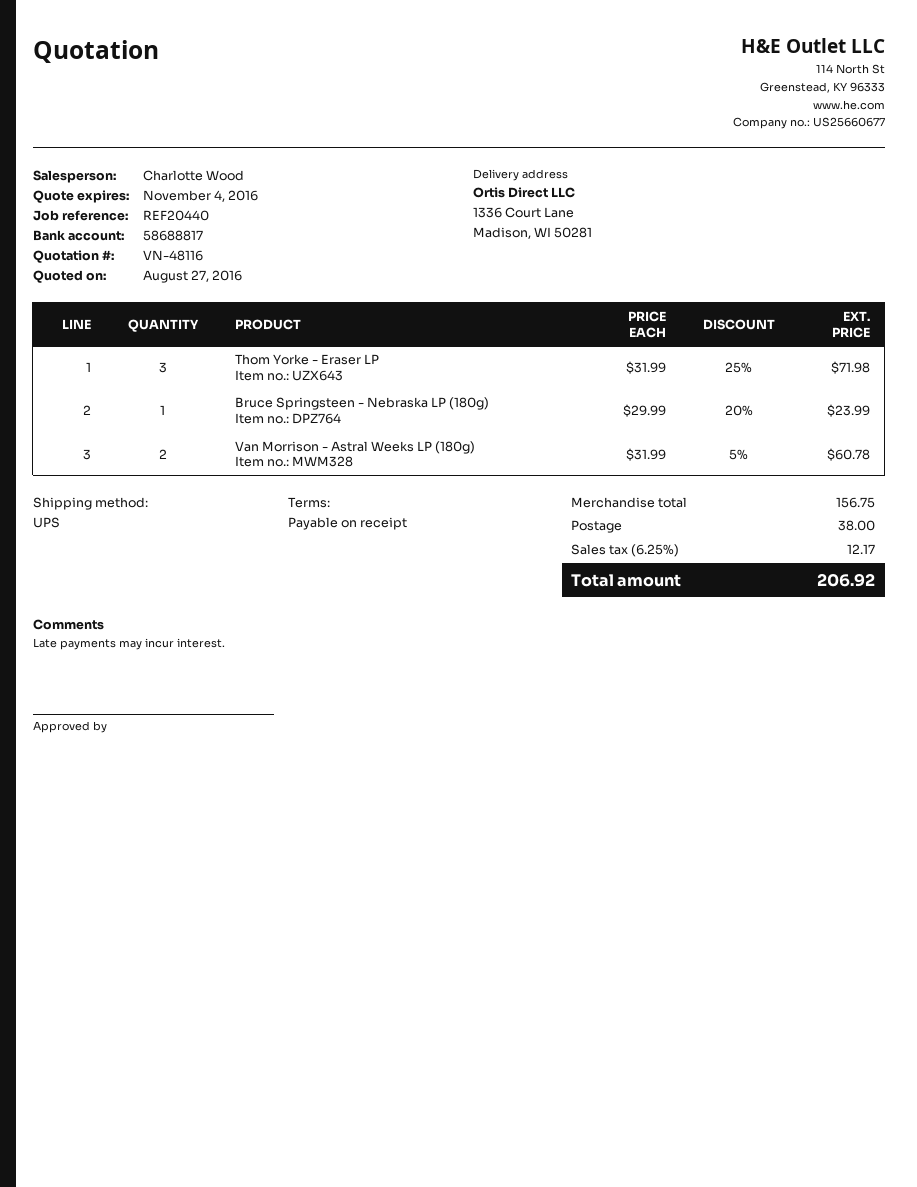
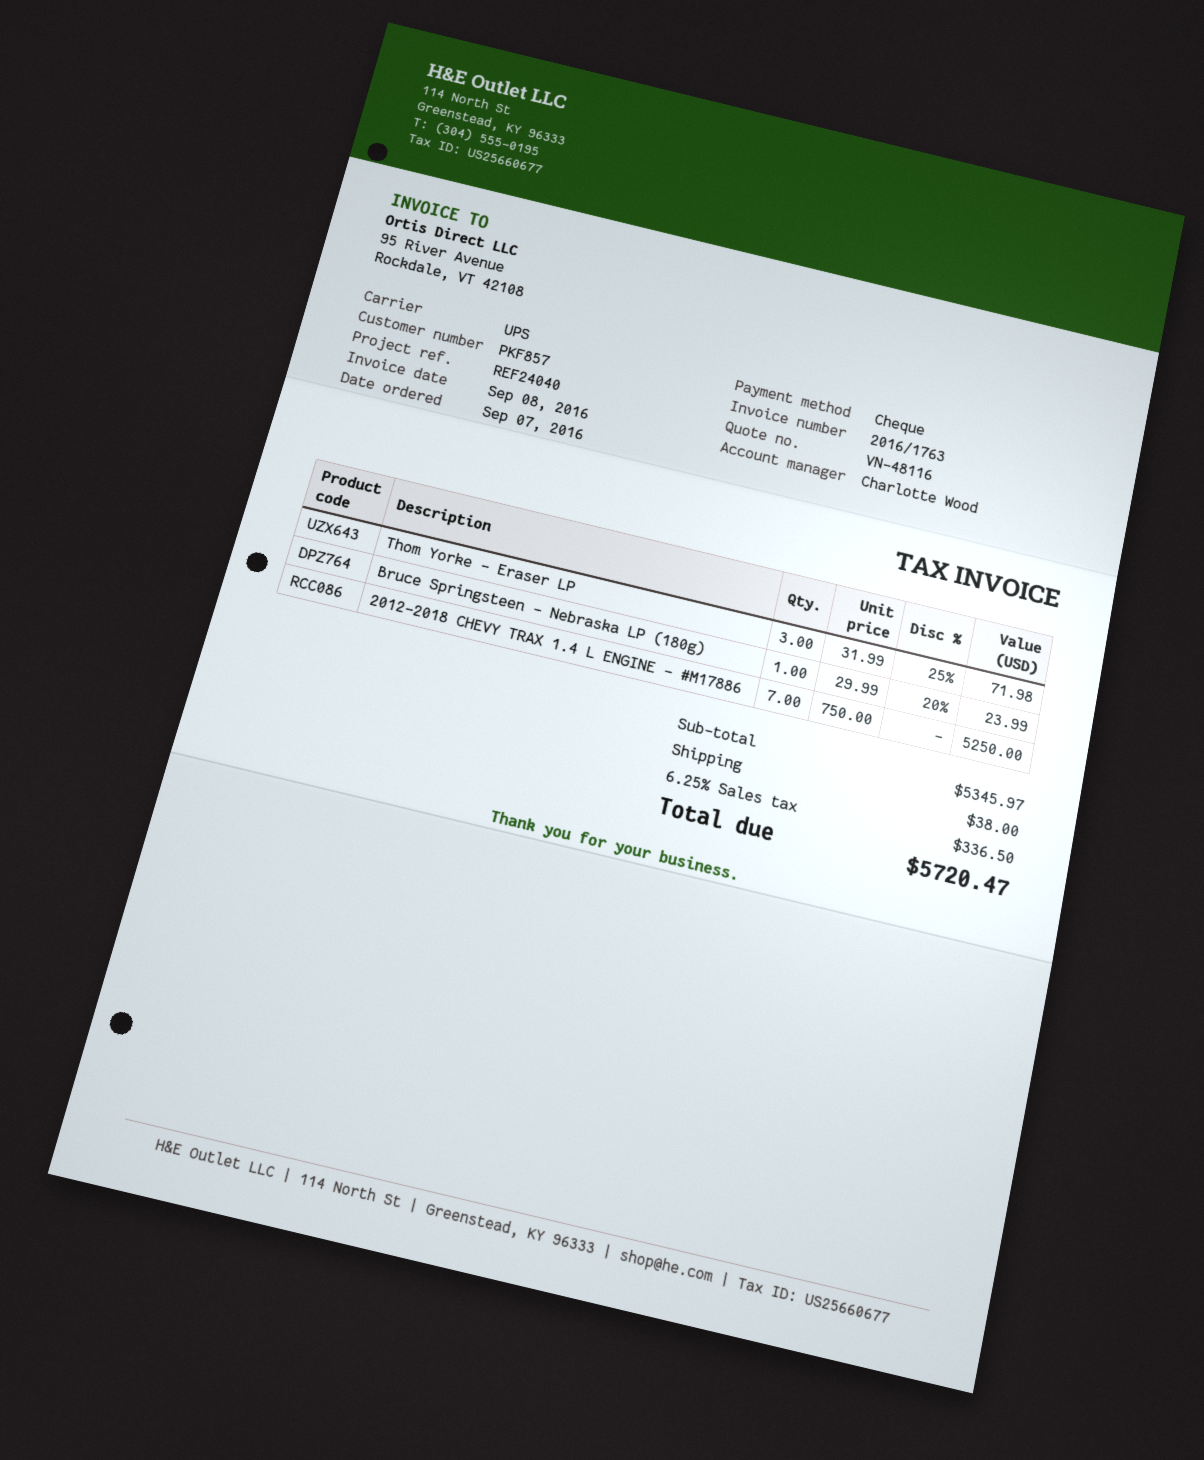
reference: REF20440 -> REF24040
Van Morrison - Astral Weeks LP (180g): 2 x 31.99 - 5% = 60.78 -> none
2012-2018 CHEVY TRAX 1.4 L ENGINE - #M17886: none -> 7 x 750.00 = 5250.00
subtotal: 156.75 -> 5345.97
tax: 6.25% = 12.17 -> 6.25% = 336.50
total: 206.92 -> 5720.47

